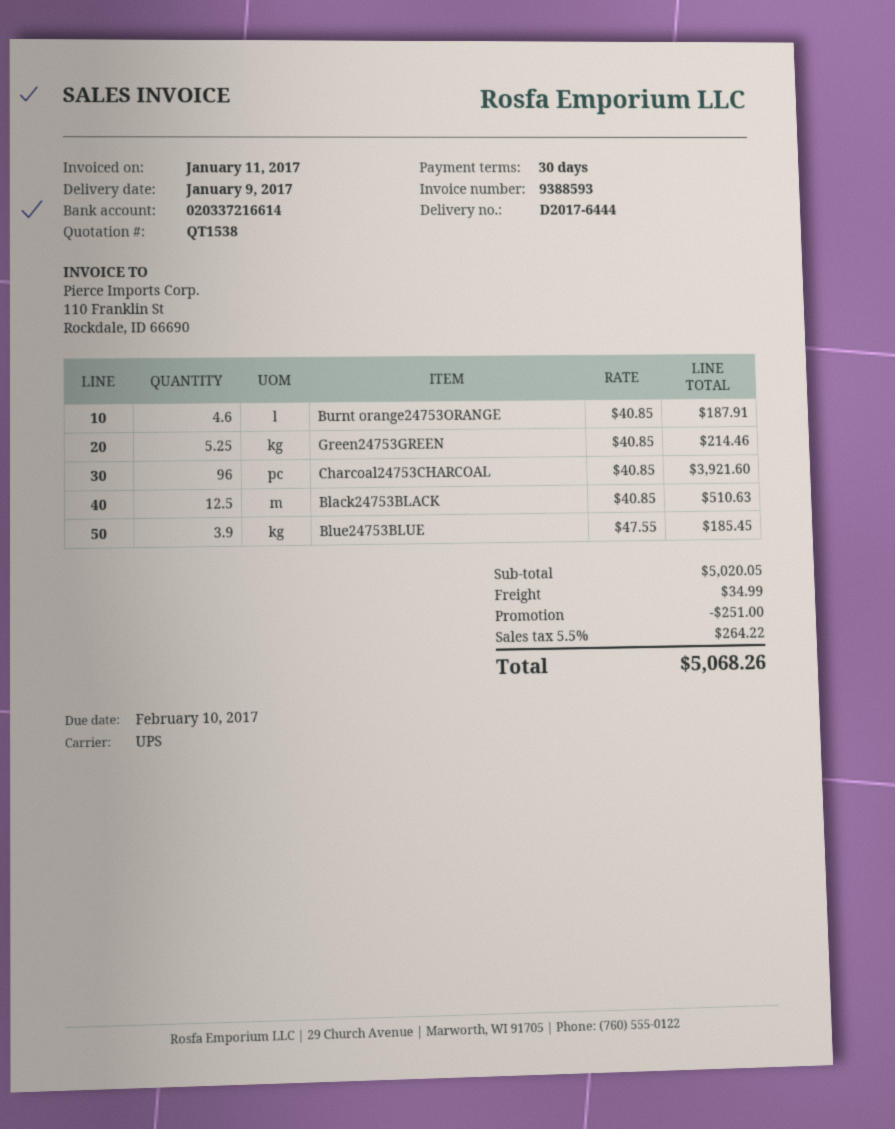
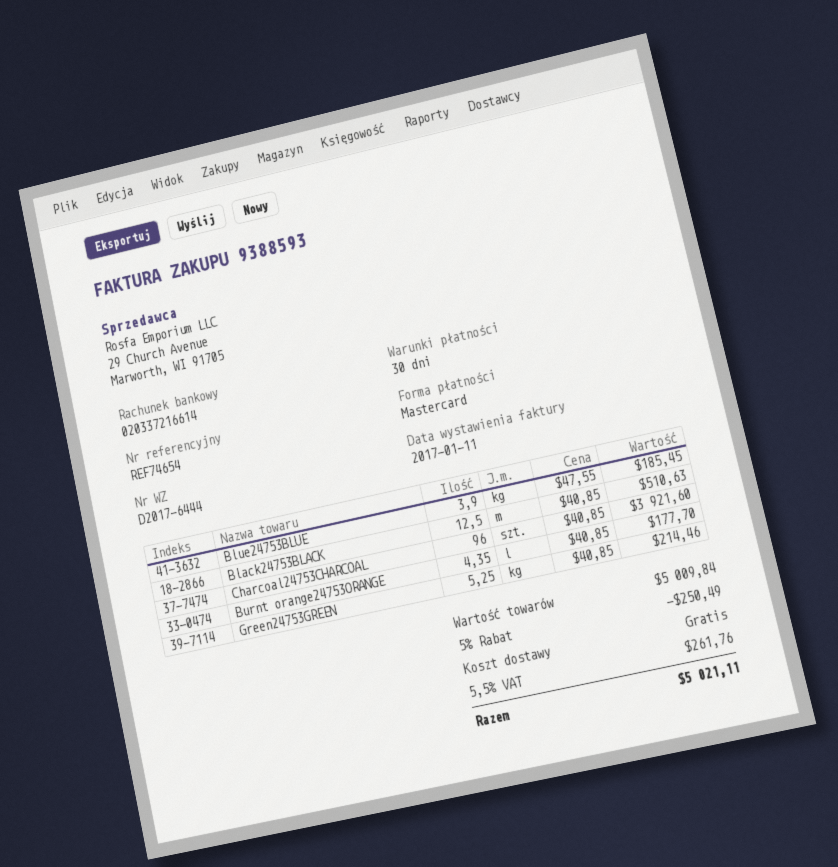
Burnt orange24753ORANGE: 4.6 x 40.85 = 187.91 -> 4.35 x 40.85 = 177.70
subtotal: 5020.05 -> 5009.84
discount: 251.00 -> 250.49
shipping: 34.99 -> 0.00
tax: 5.5% = 264.22 -> 5.5% = 261.76
total: 5068.26 -> 5021.11

